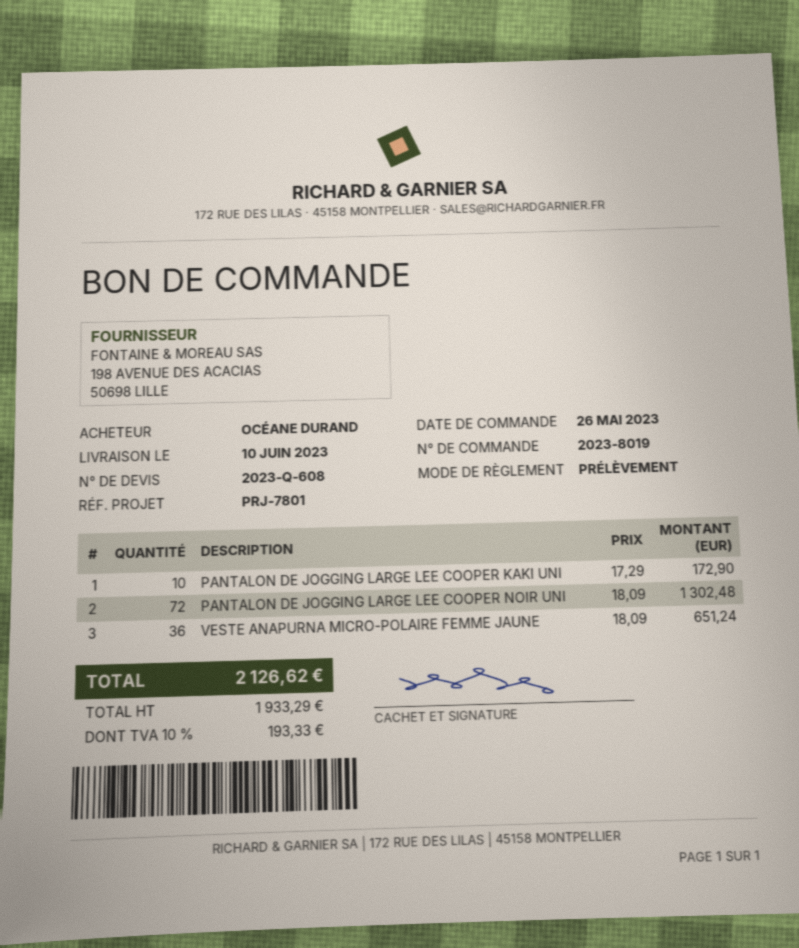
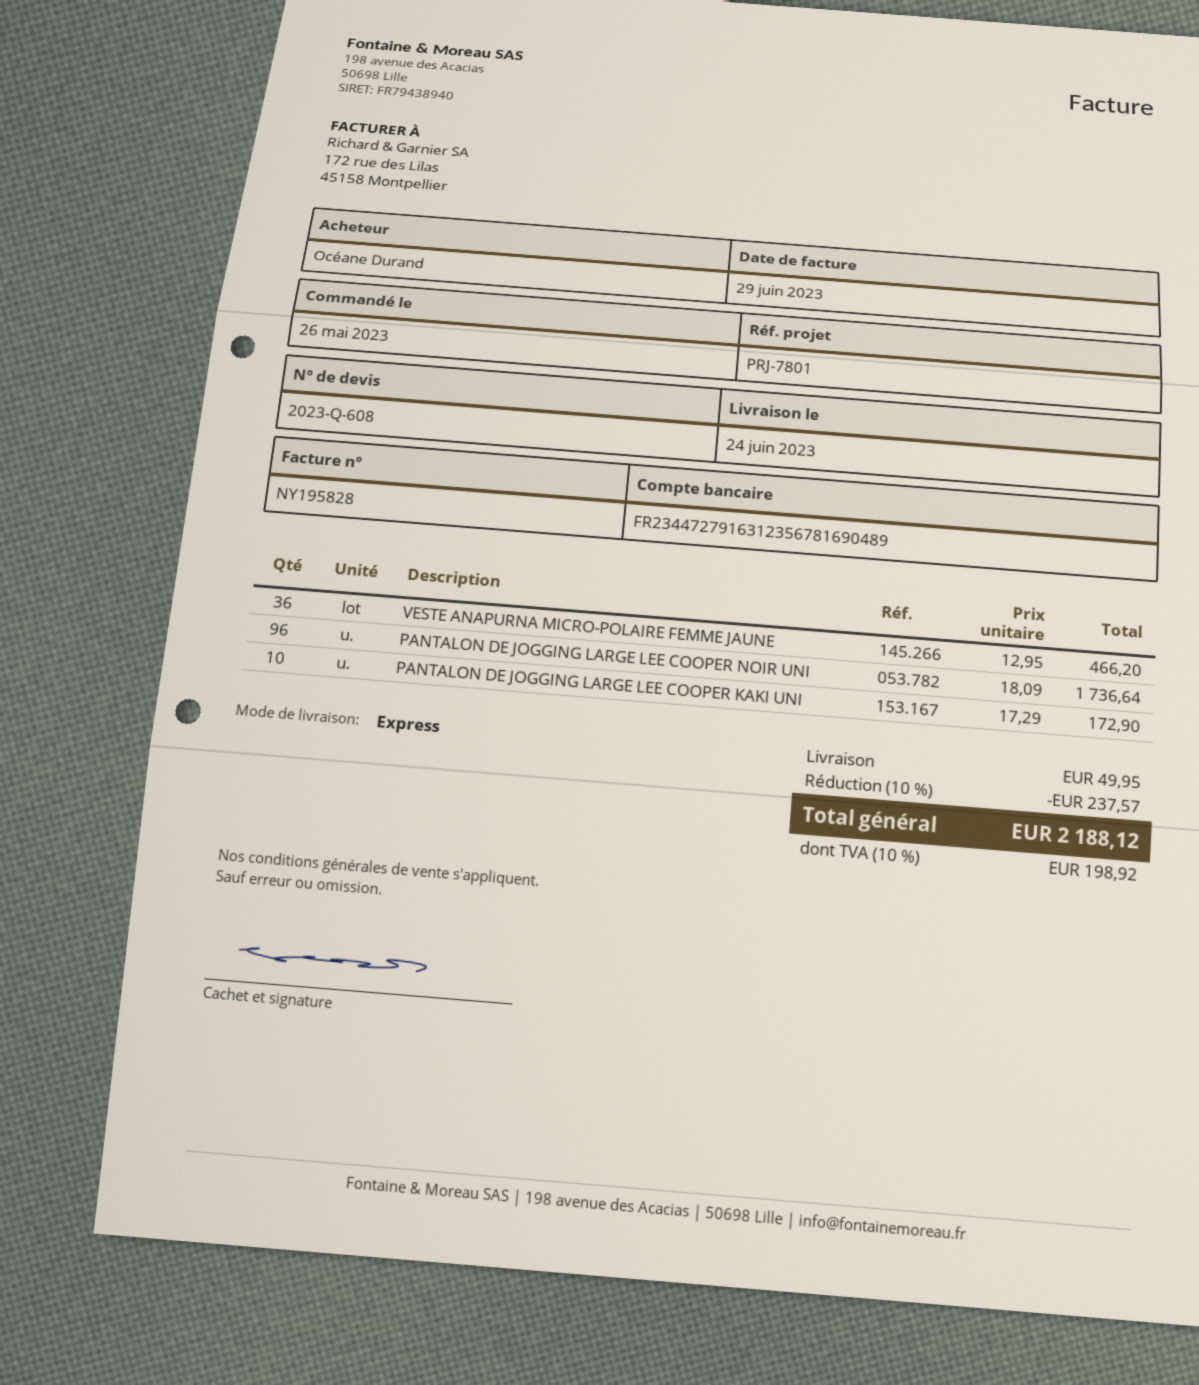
delivery date: 2023-06-10 -> 2023-06-24
PANTALON DE JOGGING LARGE LEE COOPER NOIR UNI: 72 x 18.09 = 1302.48 -> 96 x 18.09 = 1736.64
VESTE ANAPURNA MICRO-POLAIRE FEMME JAUNE: 36 x 18.09 = 651.24 -> 36 x 12.95 = 466.20
discount: none -> 10% = 237.57
shipping: none -> 49.95
tax: 10% = 193.33 -> 10% = 198.92
total: 2126.62 -> 2188.12

